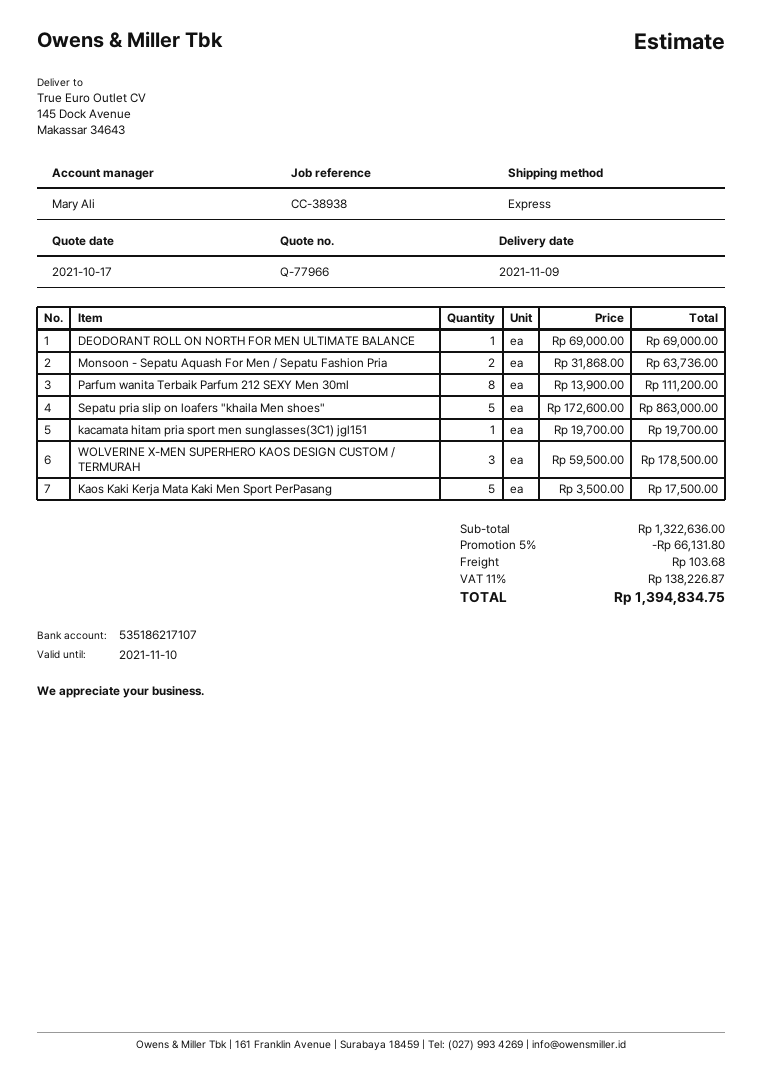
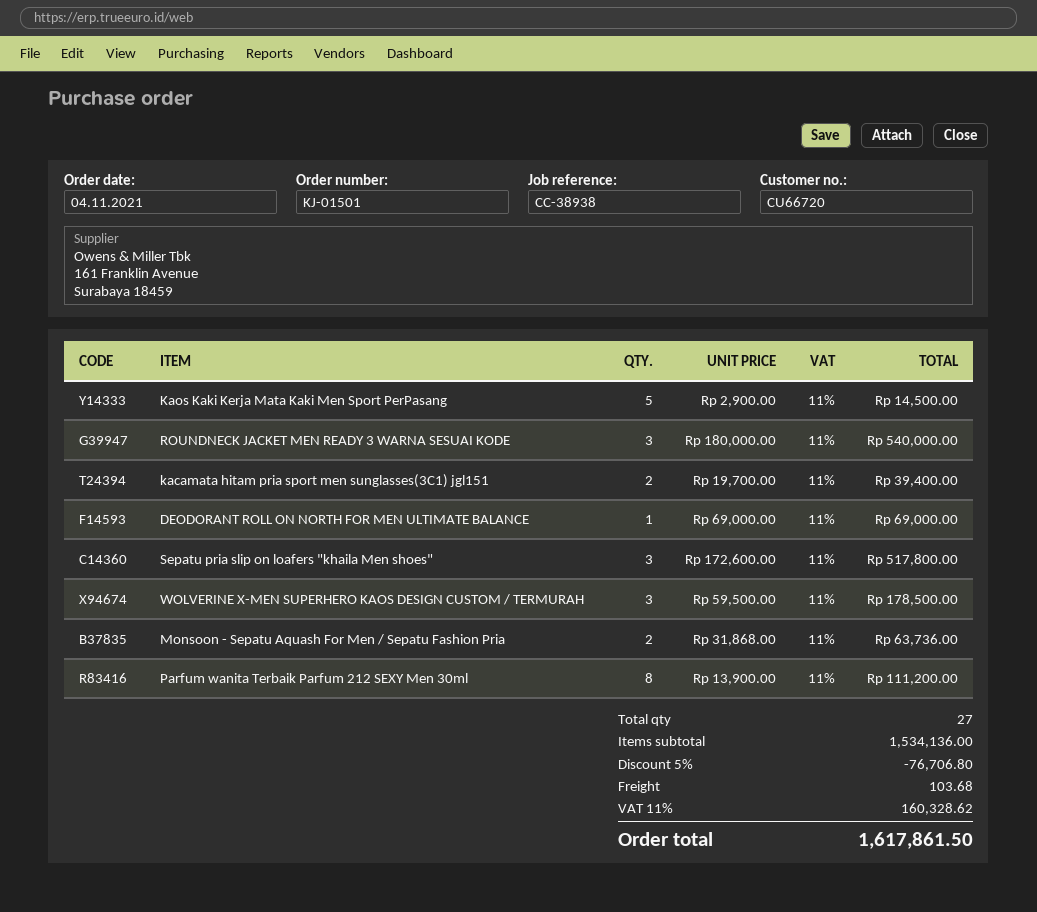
Sepatu pria slip on loafers "khaila Men shoes": 5 x 172600.00 = 863000.00 -> 3 x 172600.00 = 517800.00
kacamata hitam pria sport men sunglasses(3C1) jgl151: 1 x 19700.00 = 19700.00 -> 2 x 19700.00 = 39400.00
Kaos Kaki Kerja Mata Kaki Men Sport PerPasang: 5 x 3500.00 = 17500.00 -> 5 x 2900.00 = 14500.00
ROUNDNECK JACKET MEN READY 3 WARNA SESUAI KODE: none -> 3 x 180000.00 = 540000.00
subtotal: 1322636.00 -> 1534136.00
discount: 5% = 66131.80 -> 5% = 76706.80
tax: 11% = 138226.87 -> 11% = 160328.62
total: 1394834.75 -> 1617861.50

